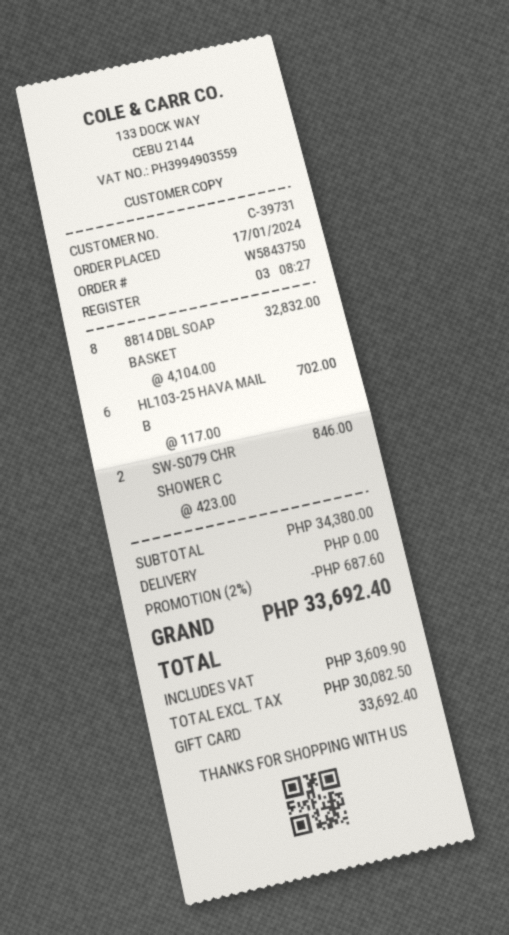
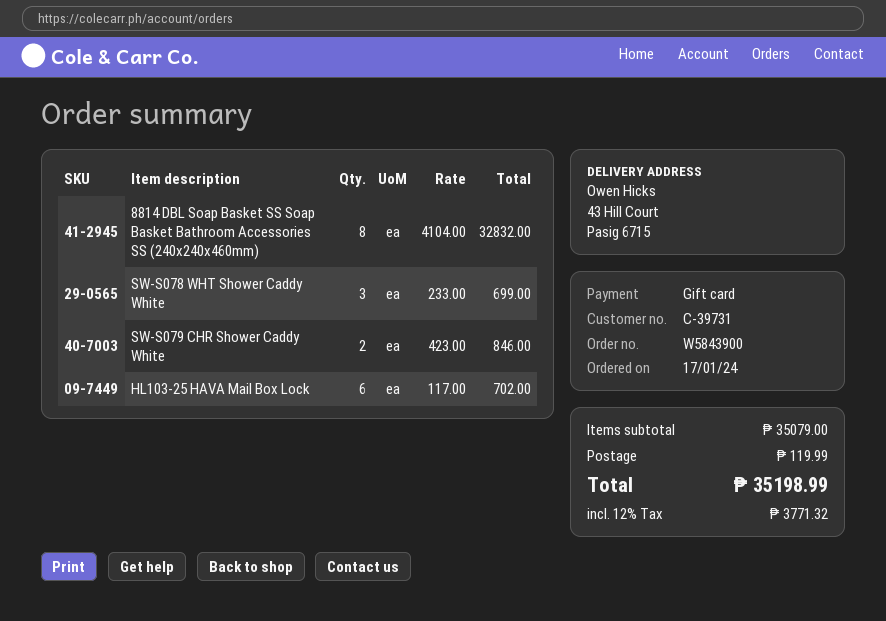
order number: W5843750 -> W5843900
SW-S078 WHT Shower Caddy White: none -> 3 x 233.00 = 699.00
subtotal: 34380.00 -> 35079.00
discount: 2% = 687.60 -> none
shipping: 0.00 -> 119.99
tax: 3609.90 -> 3771.32
total: 33692.40 -> 35198.99

